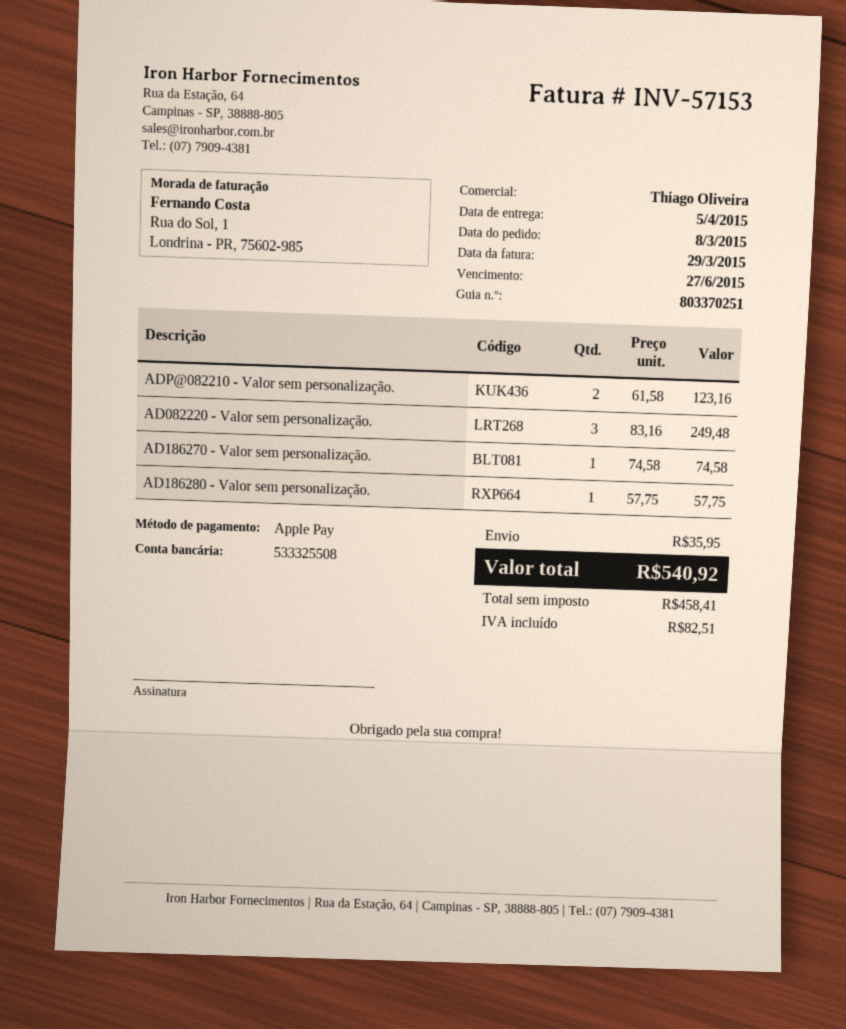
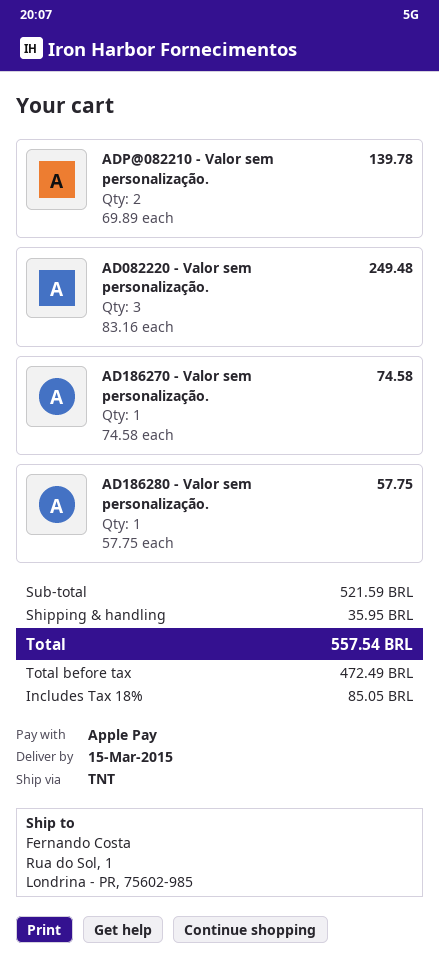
delivery date: 2015-04-05 -> 2015-03-15
ADP@082210 - Valor sem personalização.: 2 x 61.58 = 123.16 -> 2 x 69.89 = 139.78
net: 458.41 -> 472.49
tax: 82.51 -> 85.05
total: 540.92 -> 557.54

